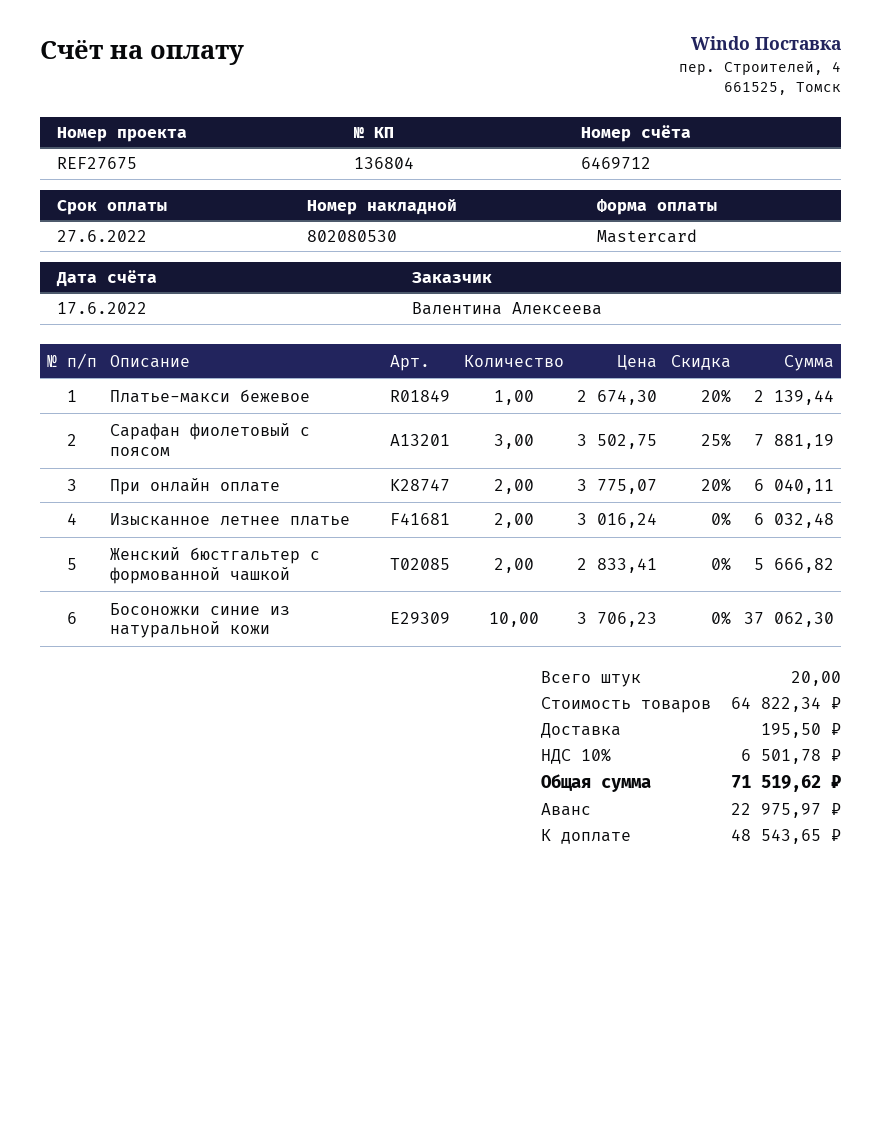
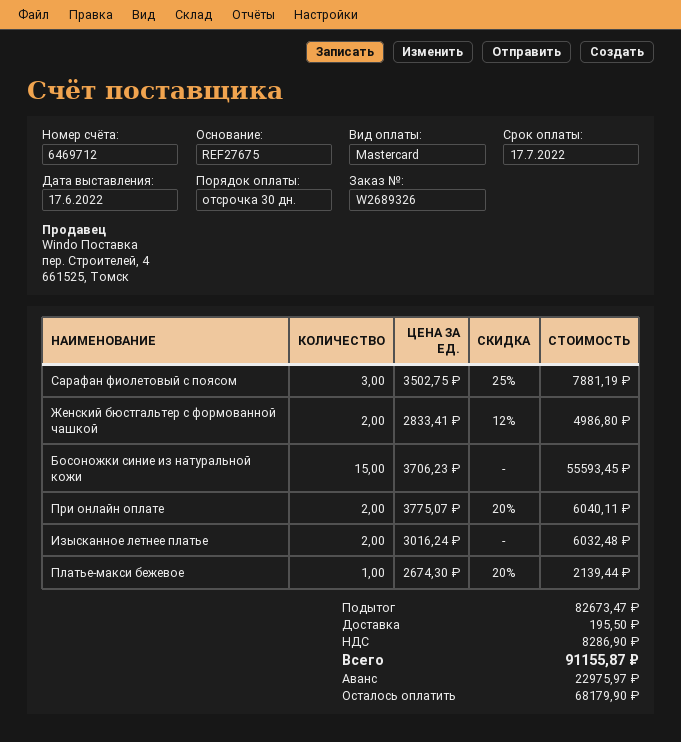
due date: 2022-06-27 -> 2022-07-17
Женский бюстгальтер с формованной чашкой: 2 x 2833.41 = 5666.82 -> 2 x 2833.41 - 12% = 4986.80
Босоножки синие из натуральной кожи: 10 x 3706.23 = 37062.30 -> 15 x 3706.23 = 55593.45
subtotal: 64822.34 -> 82673.47
tax: 6501.78 -> 8286.90
total: 71519.62 -> 91155.87
balance: 48543.65 -> 68179.90

